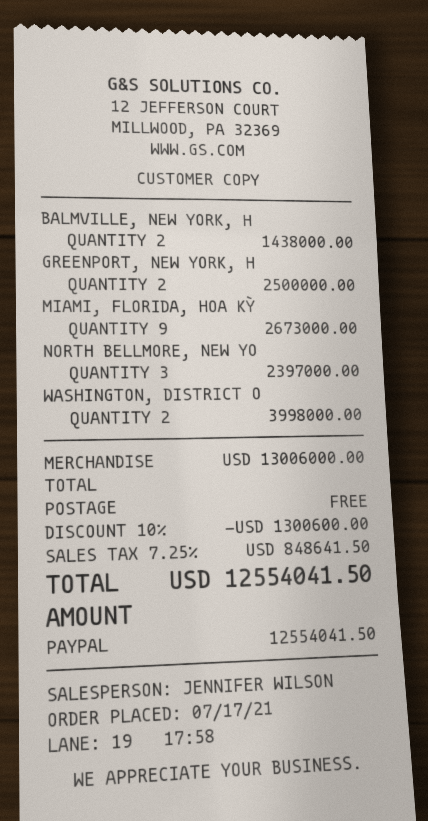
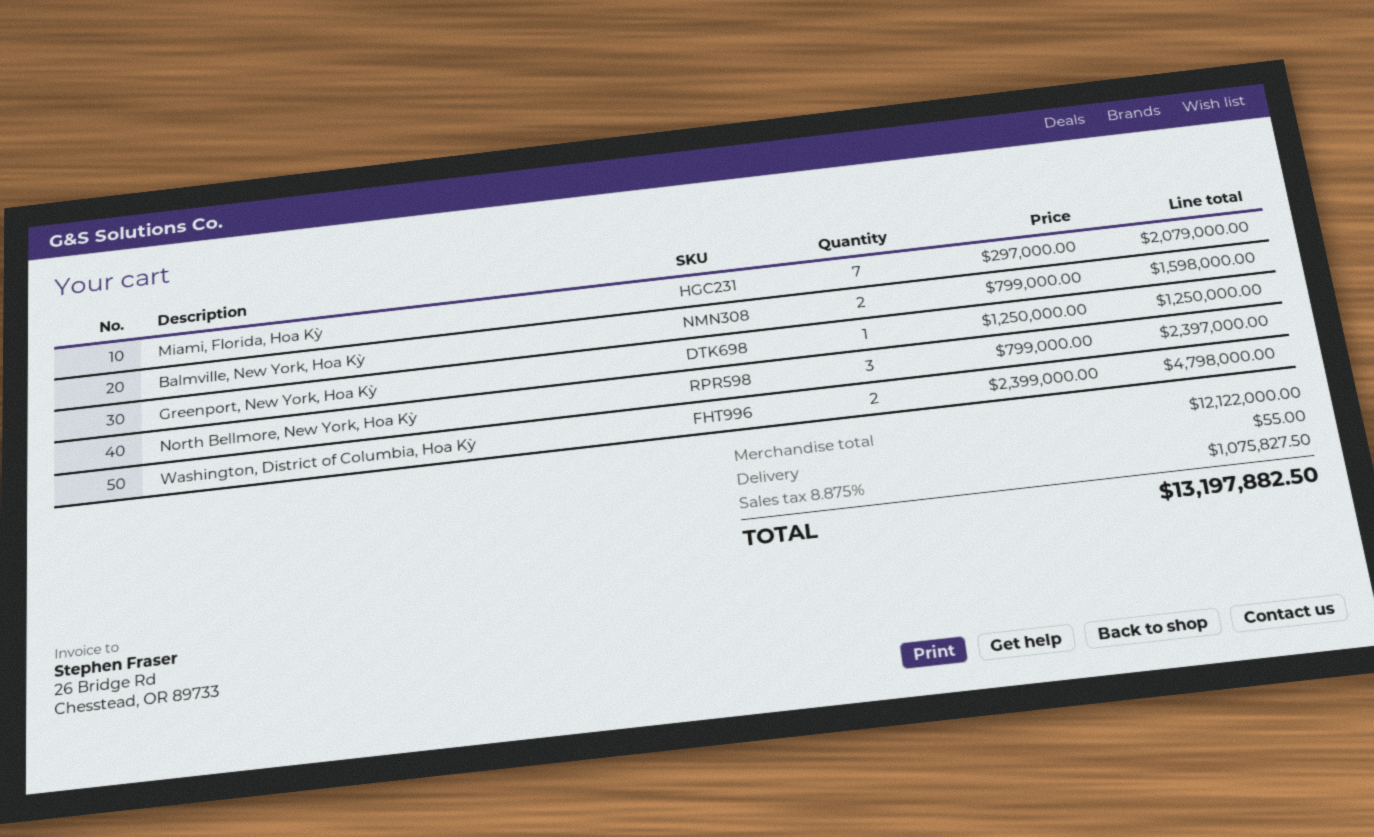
BALMVILLE, NEW YORK, H: 2 for 1438000.00 -> 2 for 1598000.00
GREENPORT, NEW YORK, H: 2 for 2500000.00 -> 1 for 1250000.00
MIAMI, FLORIDA, HOA KỲ: 9 for 2673000.00 -> 7 for 2079000.00
WASHINGTON, DISTRICT O: 2 for 3998000.00 -> 2 for 4798000.00
subtotal: 13006000.00 -> 12122000.00
discount: 10% = 1300600.00 -> none
shipping: 0.00 -> 55.00
tax: 7.25% = 848641.50 -> 8.875% = 1075827.50
total: 12554041.50 -> 13197882.50

